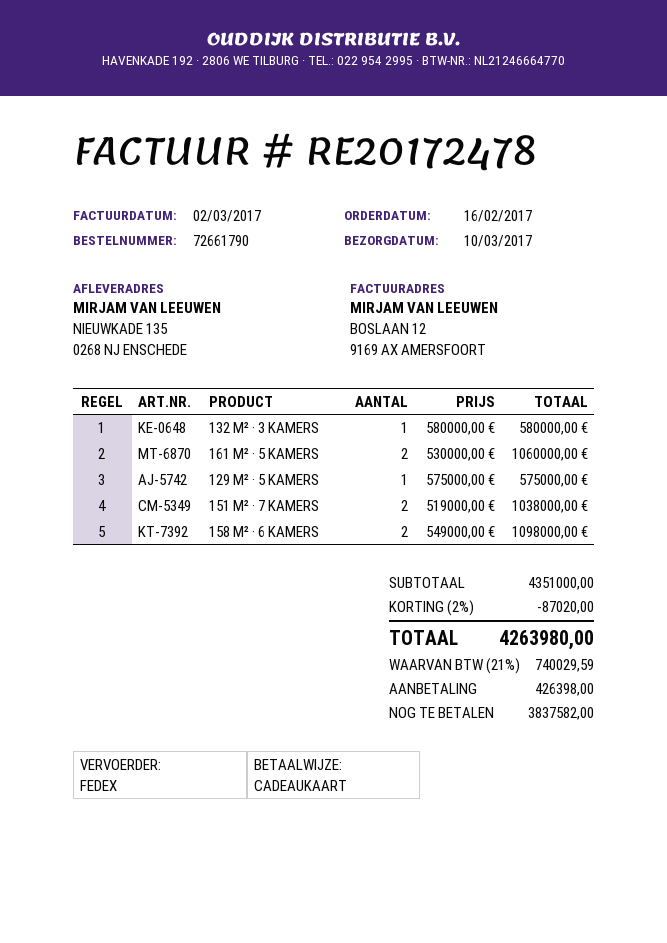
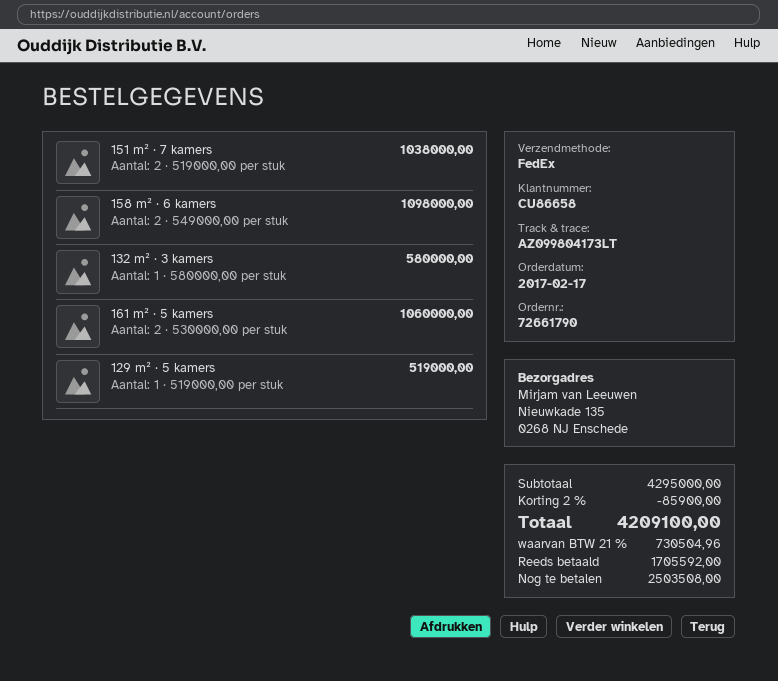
order date: 2017-02-16 -> 2017-02-17
129 M² · 5 KAMERS: 1 x 575000.00 = 575000.00 -> 1 x 519000.00 = 519000.00
subtotal: 4351000.00 -> 4295000.00
discount: 2% = 87020.00 -> 2% = 85900.00
tax: 21% = 740029.59 -> 21% = 730504.96
total: 4263980.00 -> 4209100.00
deposit: 426398.00 -> 1705592.00
balance: 3837582.00 -> 2503508.00

